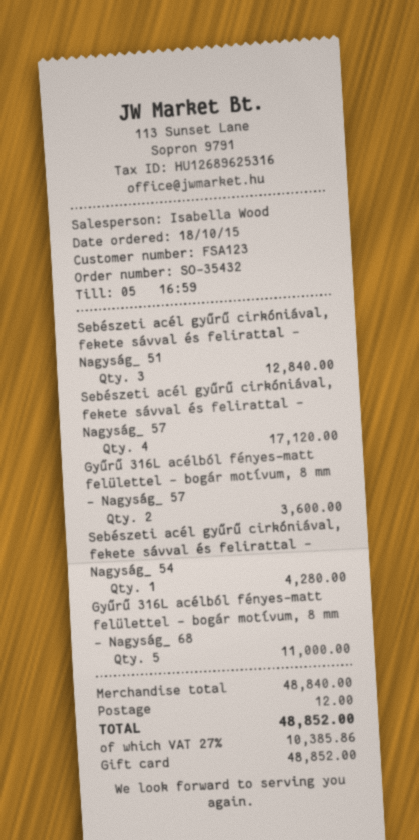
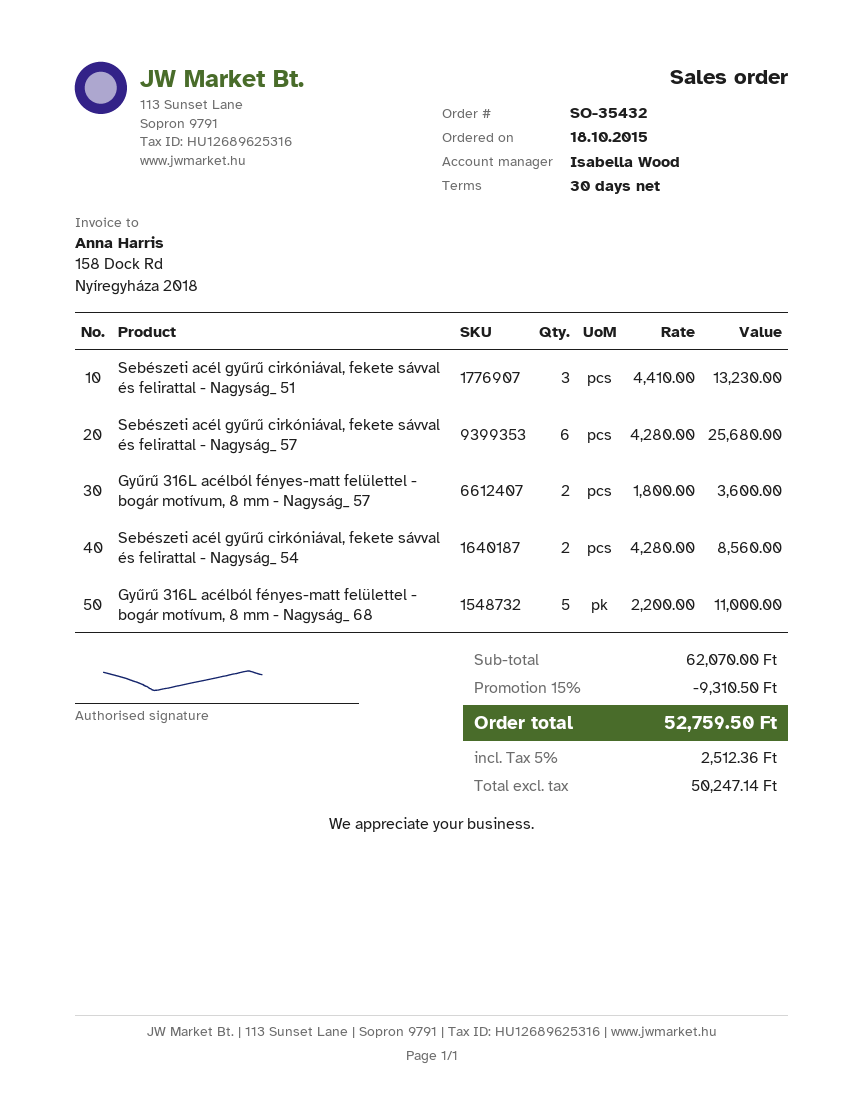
Sebészeti acél gyűrű cirkóniával, fekete sávval és felirattal - Nagyság_ 51: 3 for 12840.00 -> 3 for 13230.00
Sebészeti acél gyűrű cirkóniával, fekete sávval és felirattal - Nagyság_ 57: 4 for 17120.00 -> 6 for 25680.00
Sebészeti acél gyűrű cirkóniával, fekete sávval és felirattal - Nagyság_ 54: 1 for 4280.00 -> 2 for 8560.00
subtotal: 48840.00 -> 62070.00
discount: none -> 15% = 9310.50
shipping: 12.00 -> none
tax: 27% = 10385.86 -> 5% = 2512.36
total: 48852.00 -> 52759.50

